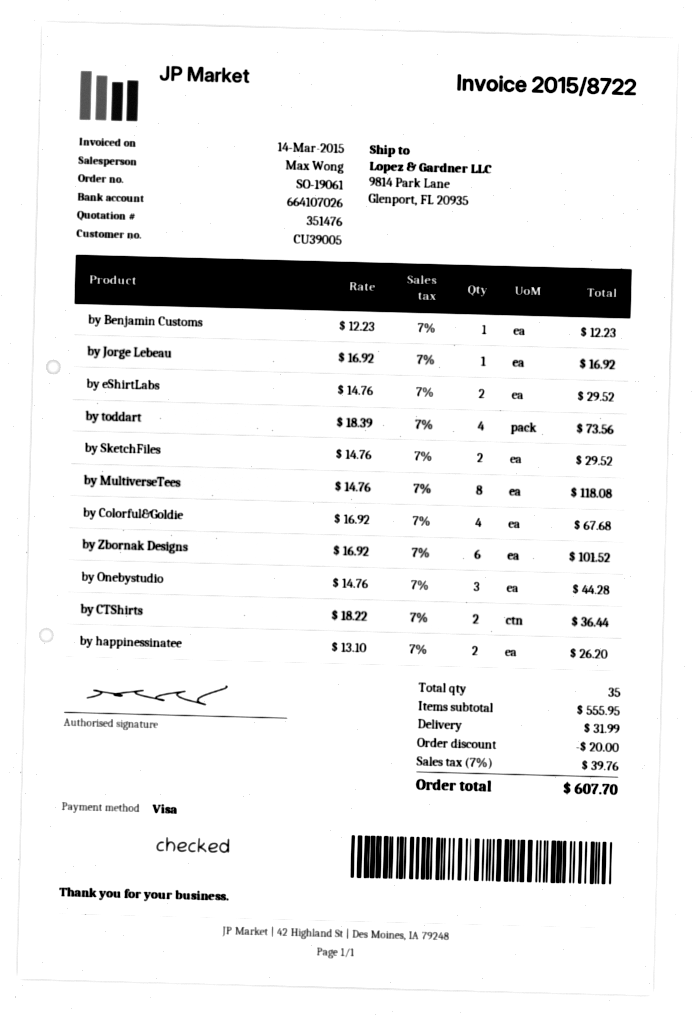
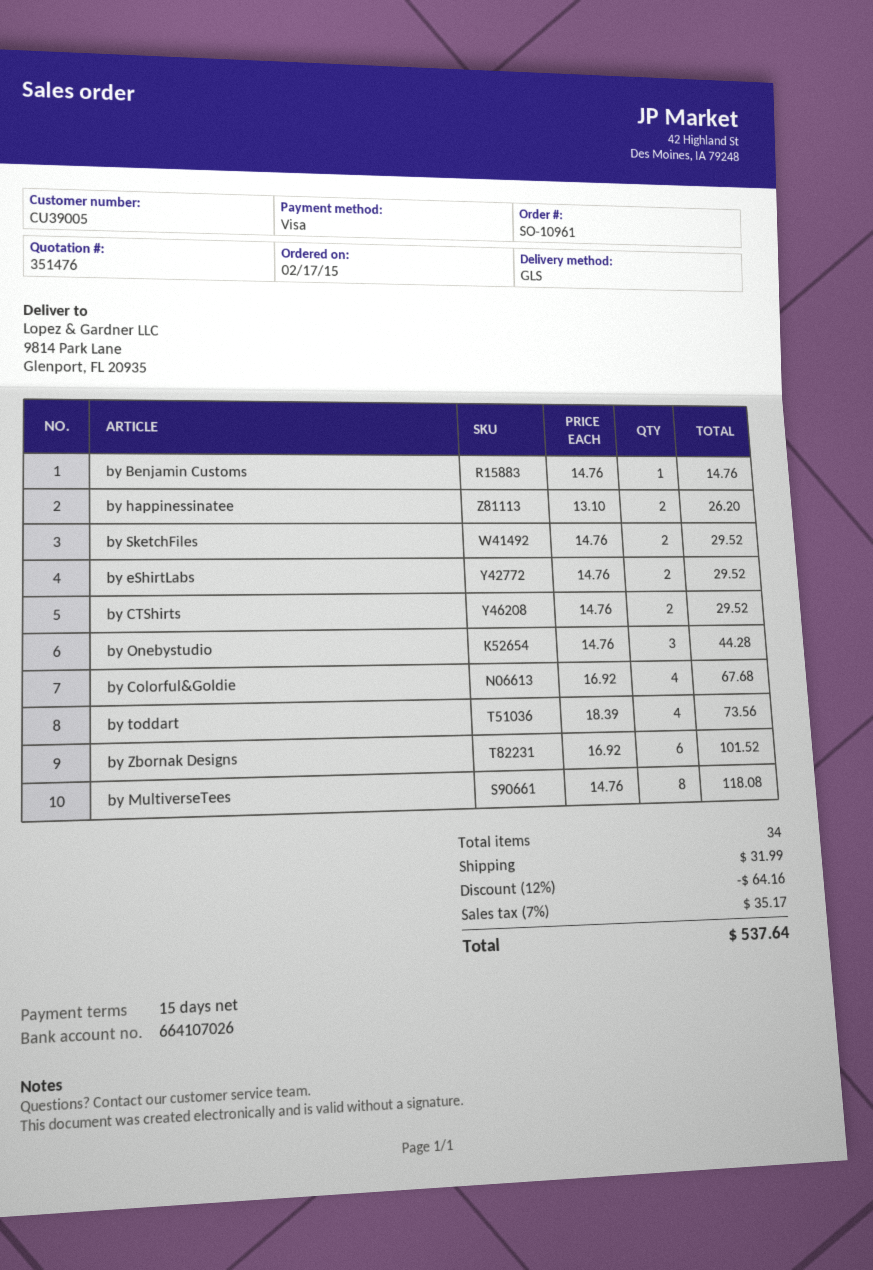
order number: SO-19061 -> SO-10961
by Benjamin Customs: 1 x 12.23 = 12.23 -> 1 x 14.76 = 14.76
by Jorge Lebeau: 1 x 16.92 = 16.92 -> none
by CTShirts: 2 x 18.22 = 36.44 -> 2 x 14.76 = 29.52
total quantity: 35 -> 34
discount: 20.00 -> 64.16
tax: 7% = 39.76 -> 7% = 35.17
total: 607.70 -> 537.64

